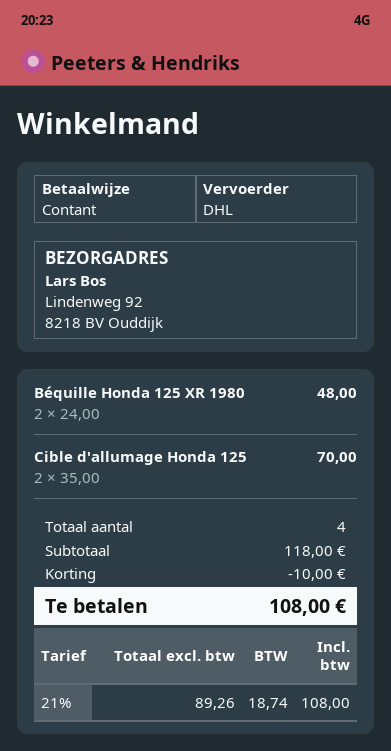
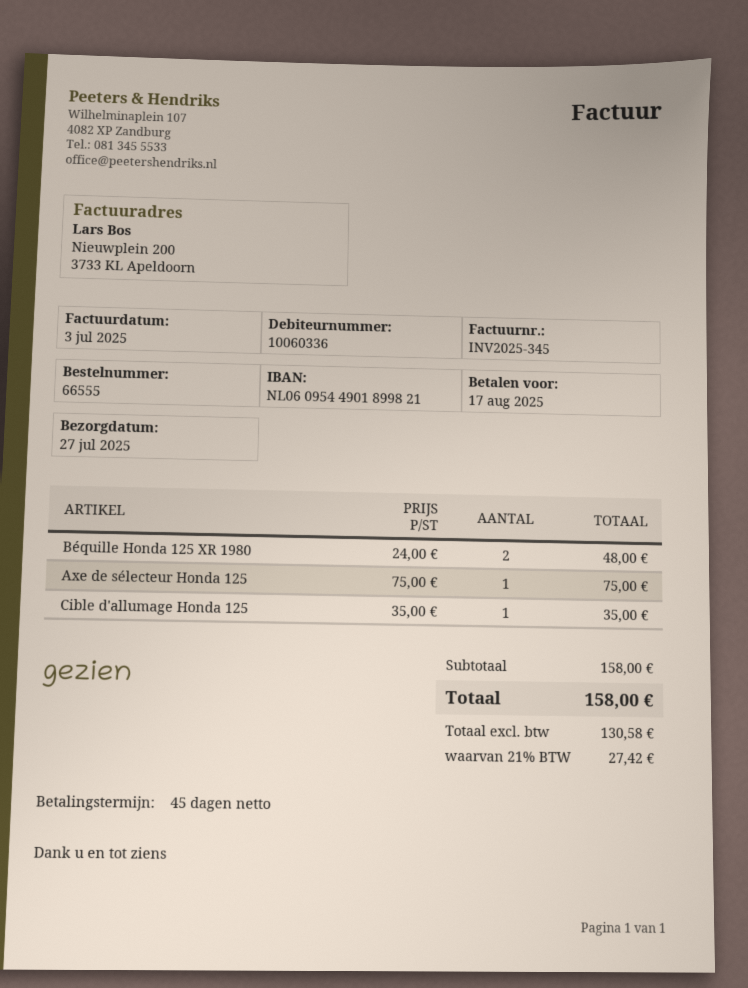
Cible d'allumage Honda 125: 2 x 35.00 = 70.00 -> 1 x 35.00 = 35.00
Axe de sélecteur Honda 125: none -> 1 x 75.00 = 75.00
subtotal: 118.00 -> 158.00
discount: 10.00 -> none
net: 89.26 -> 130.58
tax: 21% = 18.74 -> 21% = 27.42
total: 108.00 -> 158.00

